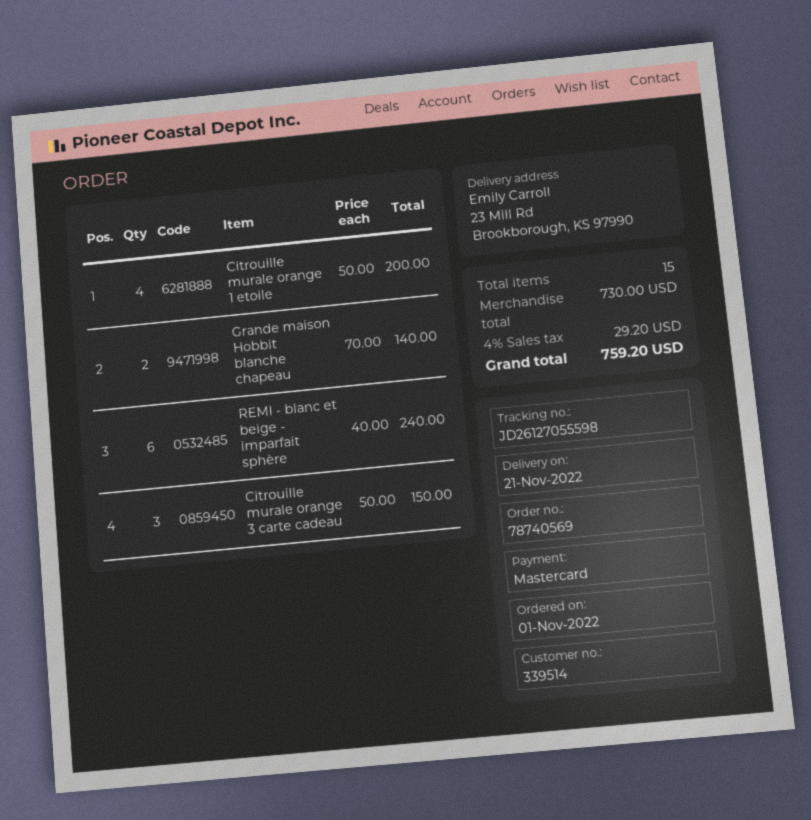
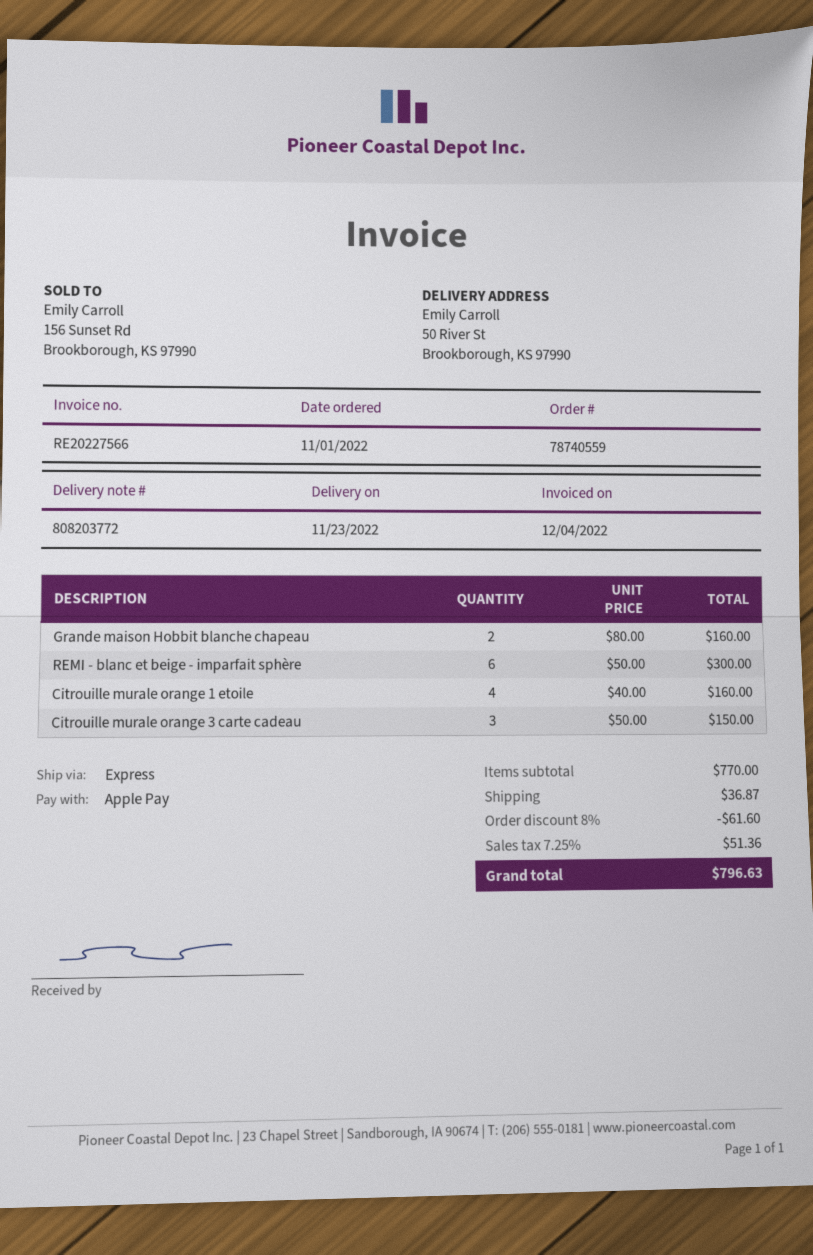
order number: 78740569 -> 78740559
delivery date: 2022-11-21 -> 2022-11-23
payment method: Mastercard -> Apple Pay
ship to: 23 Mill Rd, Brookborough, KS 97990 -> 50 River St, Brookborough, KS 97990
Citrouille murale orange 1 etoile: 4 x 50.00 = 200.00 -> 4 x 40.00 = 160.00
Grande maison Hobbit blanche chapeau: 2 x 70.00 = 140.00 -> 2 x 80.00 = 160.00
REMI - blanc et beige - imparfait sphère: 6 x 40.00 = 240.00 -> 6 x 50.00 = 300.00
subtotal: 730.00 -> 770.00
discount: none -> 8% = 61.60
shipping: none -> 36.87
tax: 4% = 29.20 -> 7.25% = 51.36
total: 759.20 -> 796.63

